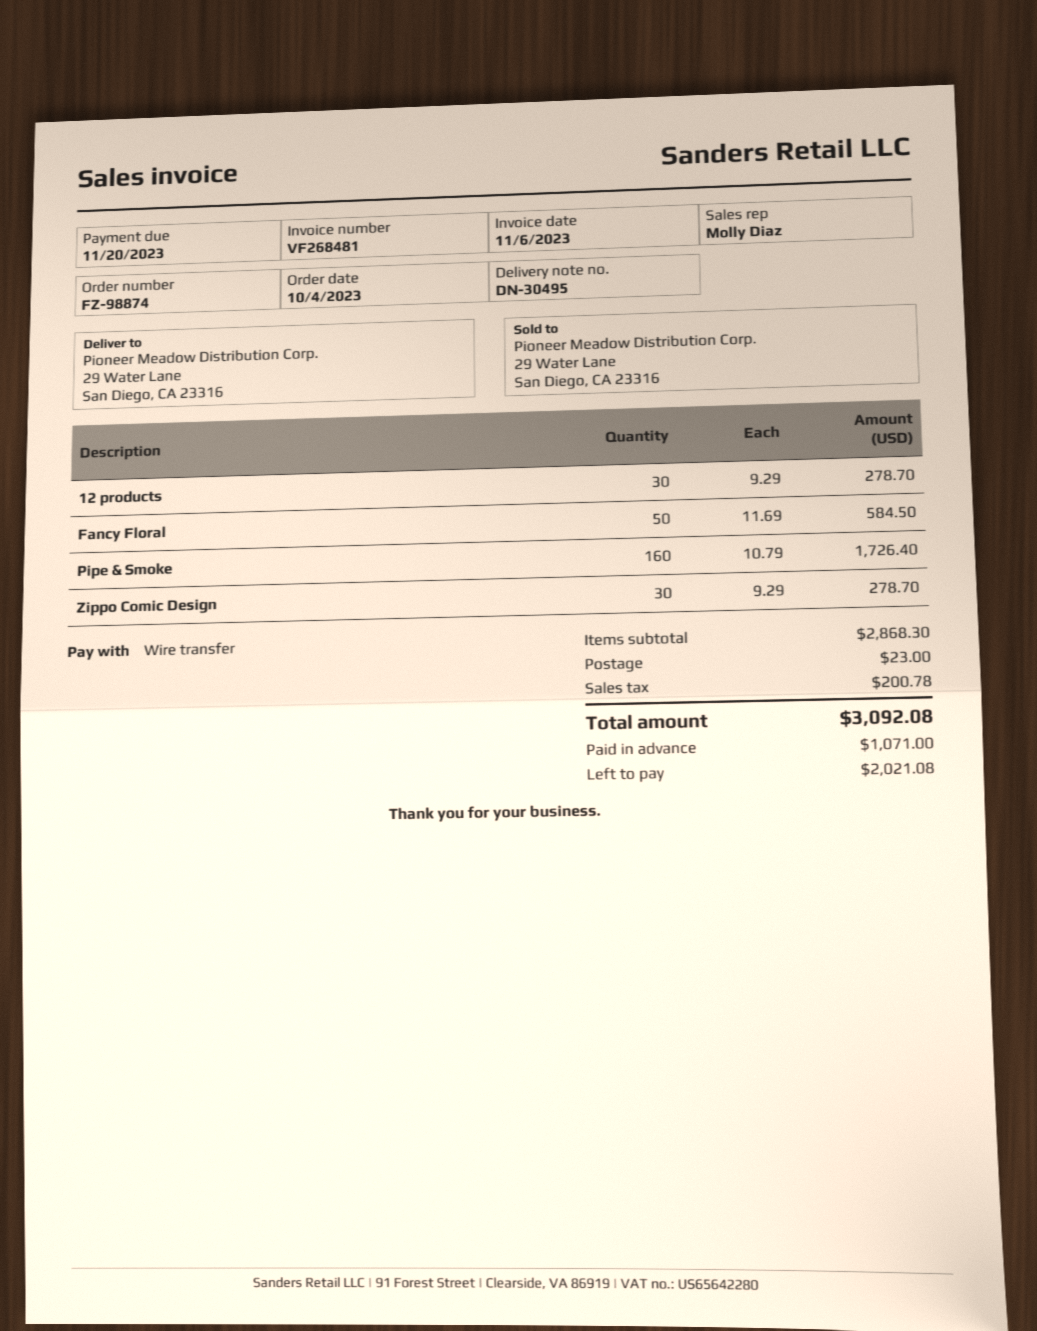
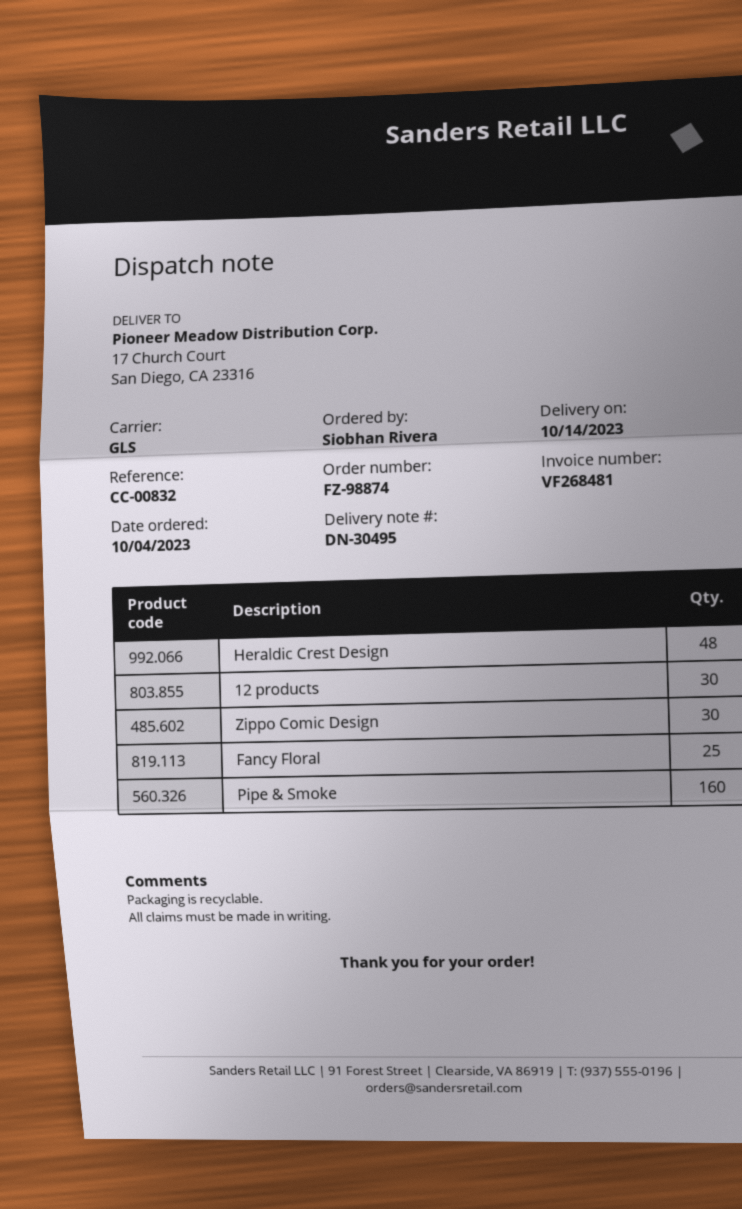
ship to: 29 Water Lane, San Diego, CA 23316 -> 17 Church Court, San Diego, CA 23316
Fancy Floral: 50 -> 25
Heraldic Crest Design: none -> 48

